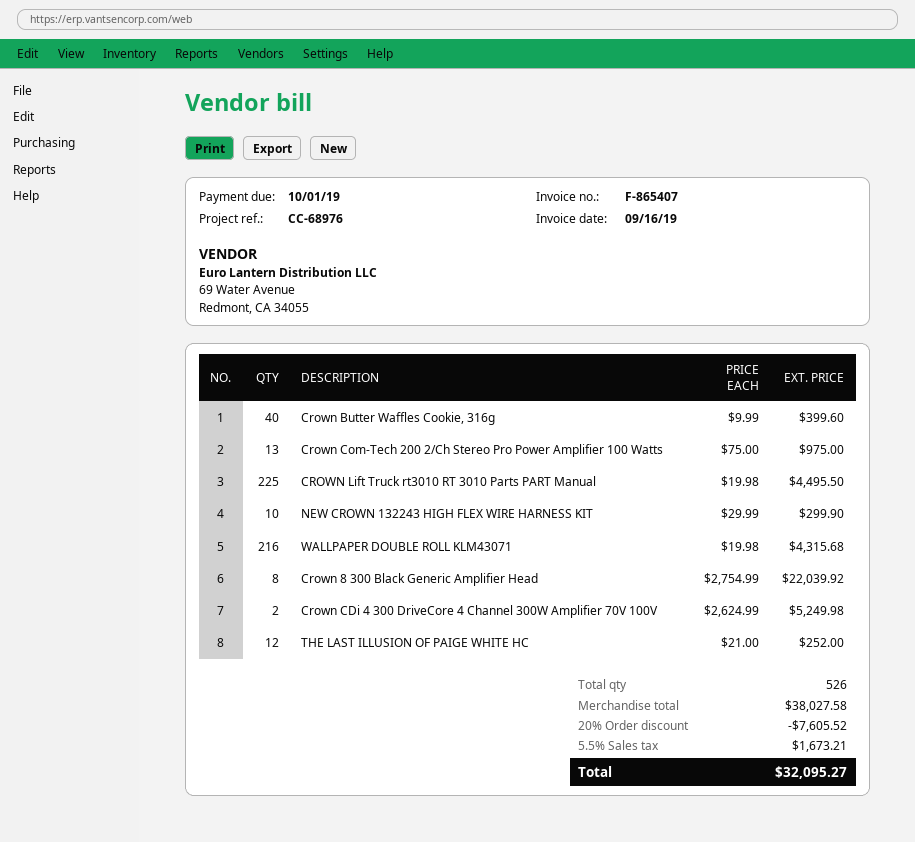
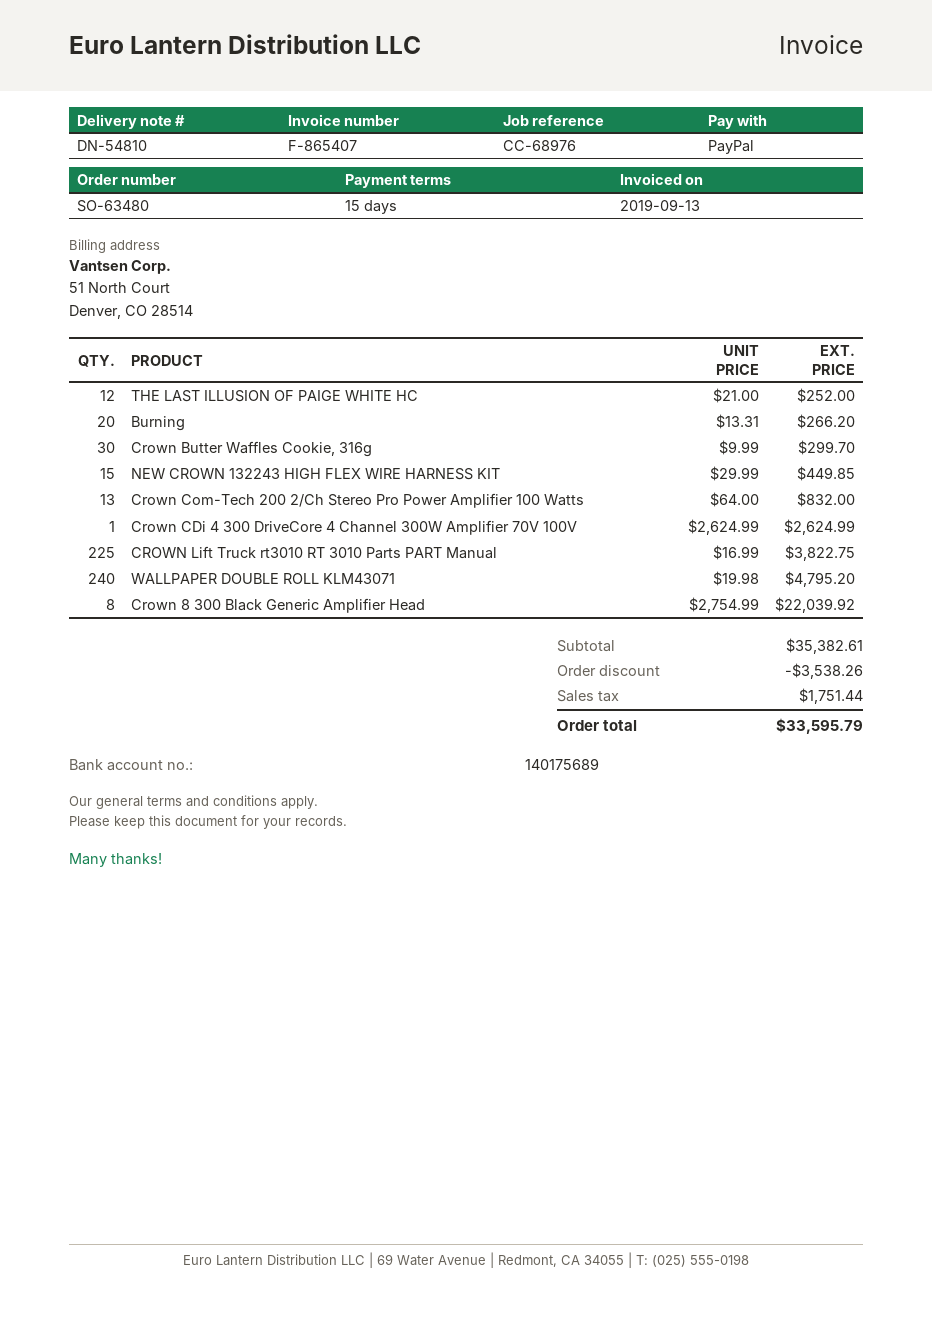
invoice date: 2019-09-16 -> 2019-09-13
Crown Butter Waffles Cookie, 316g: 40 x 9.99 = 399.60 -> 30 x 9.99 = 299.70
Crown Com-Tech 200 2/Ch Stereo Pro Power Amplifier 100 Watts: 13 x 75.00 = 975.00 -> 13 x 64.00 = 832.00
CROWN Lift Truck rt3010 RT 3010 Parts PART Manual: 225 x 19.98 = 4495.50 -> 225 x 16.99 = 3822.75
NEW CROWN 132243 HIGH FLEX WIRE HARNESS KIT: 10 x 29.99 = 299.90 -> 15 x 29.99 = 449.85
WALLPAPER DOUBLE ROLL KLM43071: 216 x 19.98 = 4315.68 -> 240 x 19.98 = 4795.20
Crown CDi 4 300 DriveCore 4 Channel 300W Amplifier 70V 100V: 2 x 2624.99 = 5249.98 -> 1 x 2624.99 = 2624.99
Burning: none -> 20 x 13.31 = 266.20
subtotal: 38027.58 -> 35382.61
discount: 7605.52 -> 3538.26
tax: 1673.21 -> 1751.44
total: 32095.27 -> 33595.79

